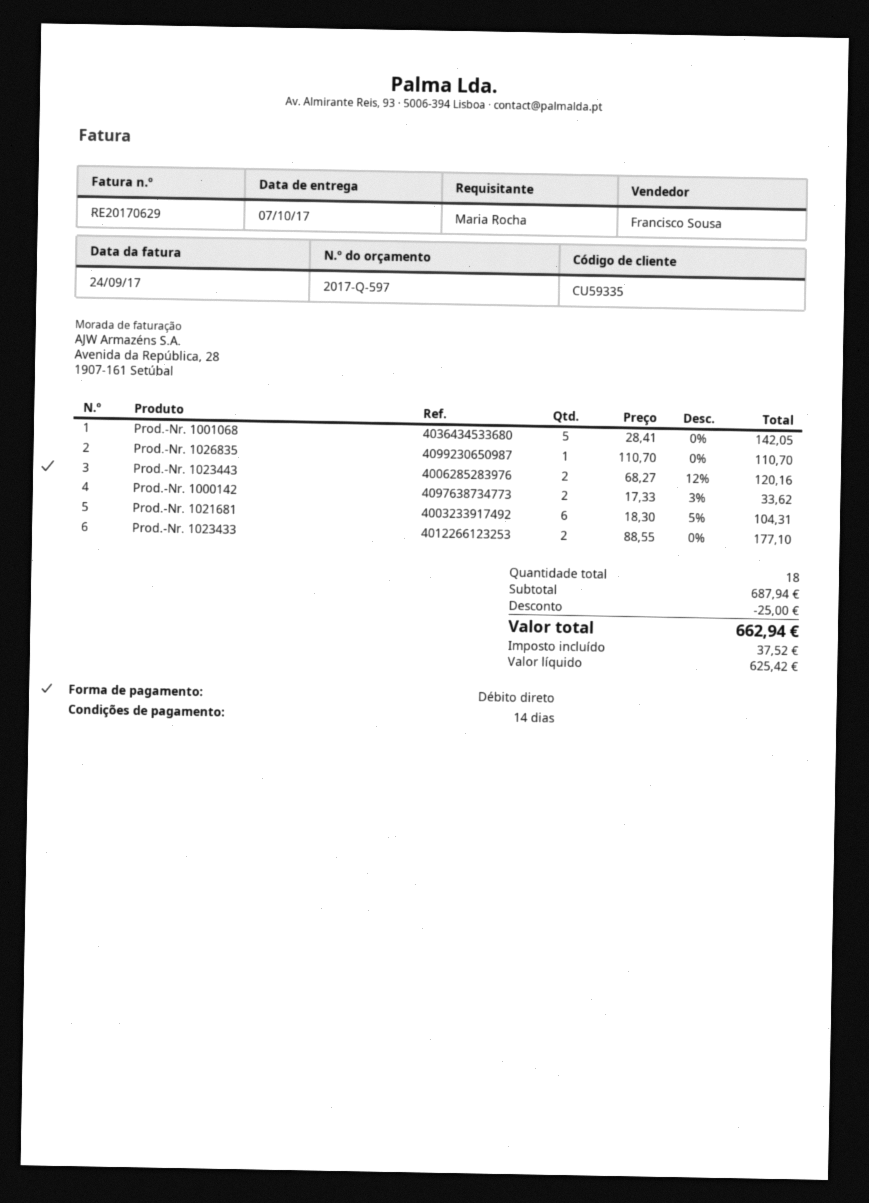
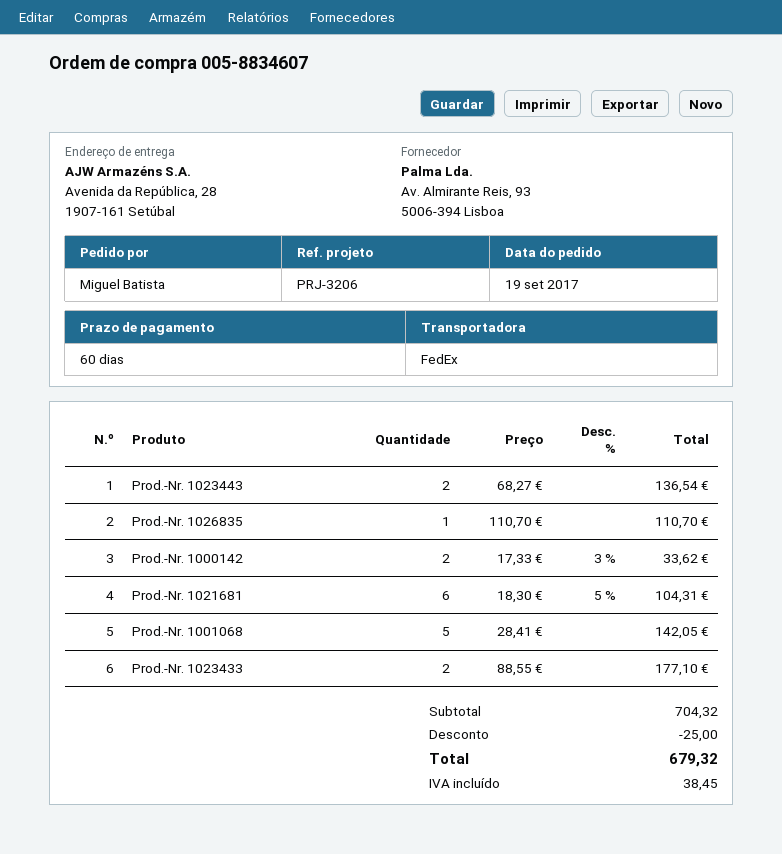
payment terms: 14 days -> 60 days
ordered by: Maria Rocha -> Miguel Batista
Prod.-Nr. 1023443: 2 x 68.27 - 12% = 120.16 -> 2 x 68.27 = 136.54
subtotal: 687.94 -> 704.32
tax: 37.52 -> 38.45
total: 662.94 -> 679.32

